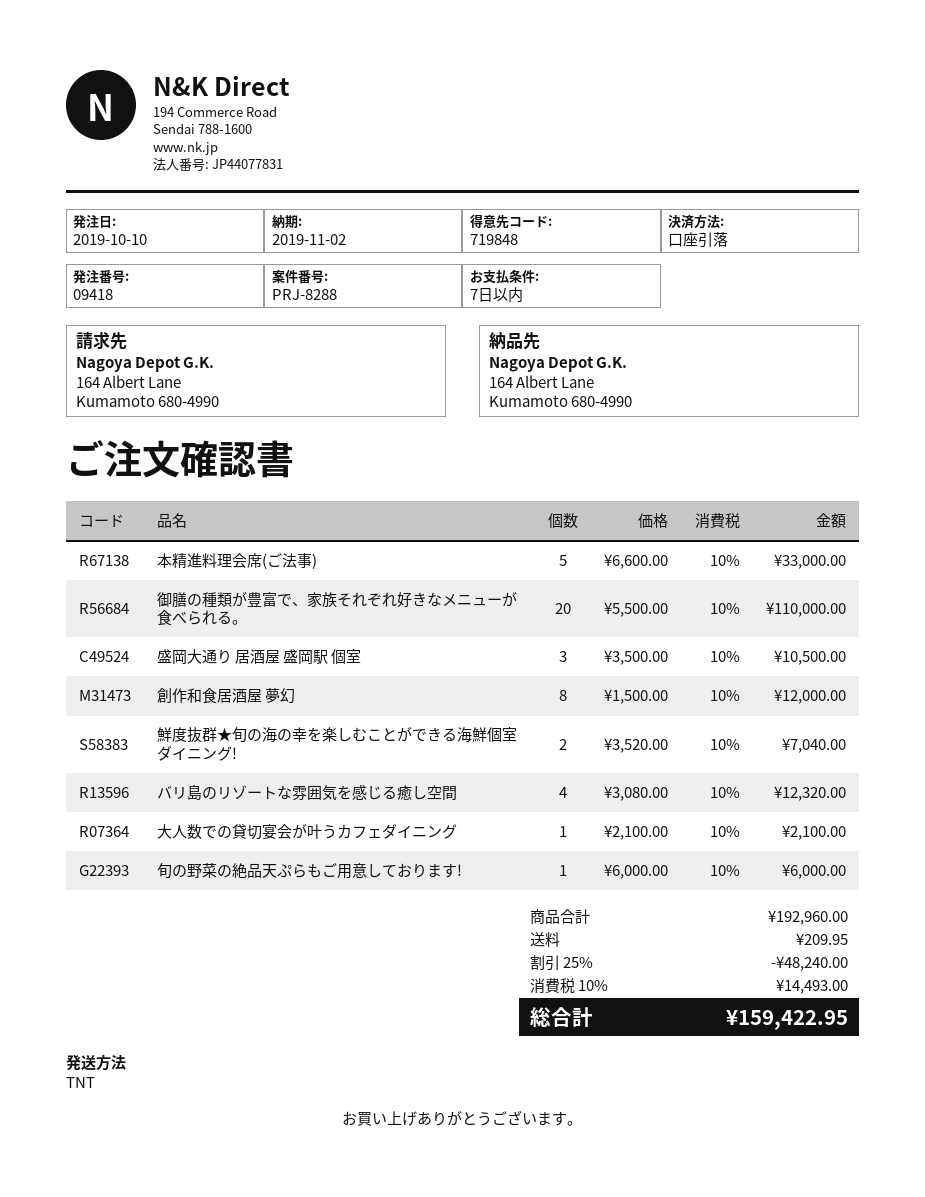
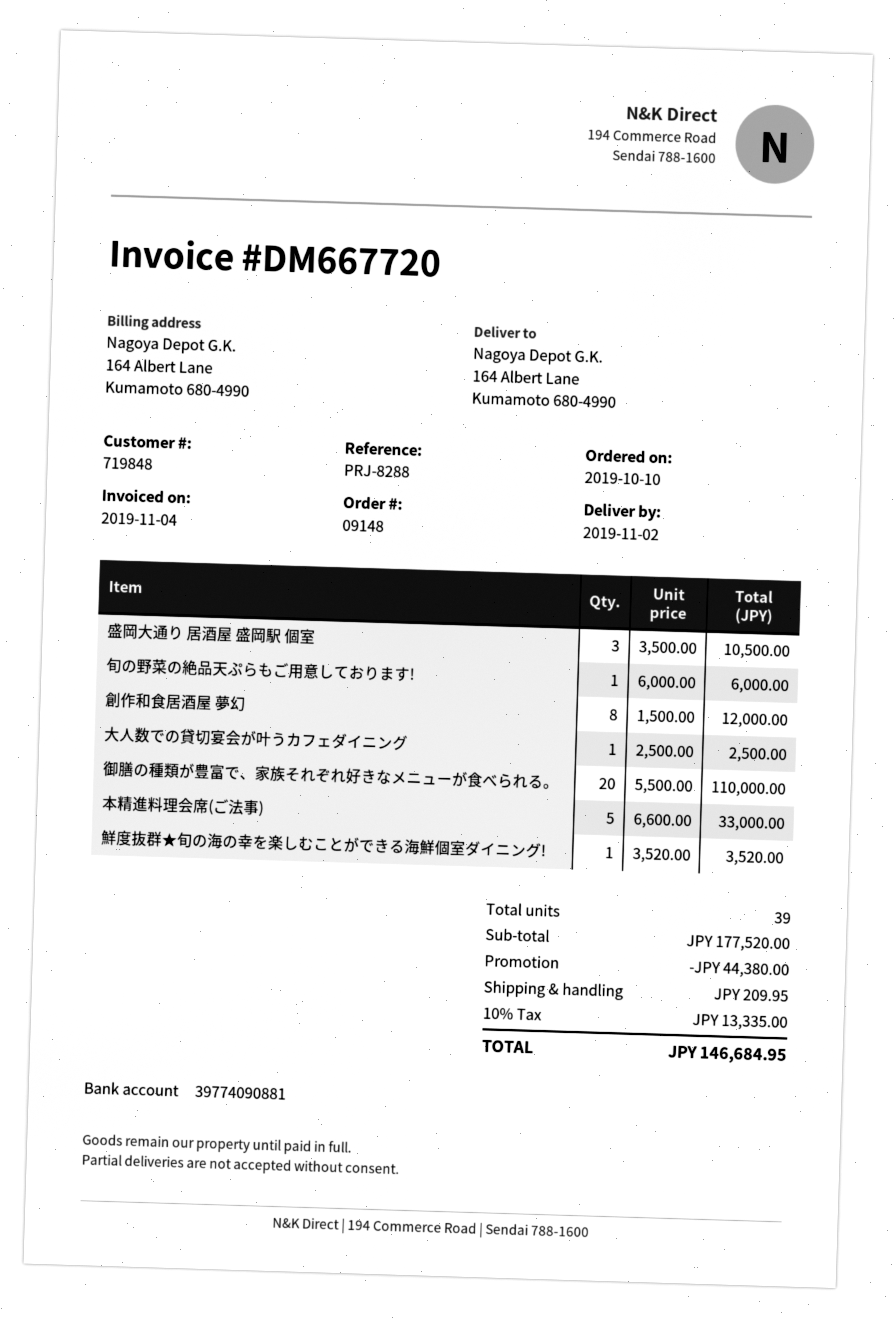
order number: 09418 -> 09148
鮮度抜群★旬の海の幸を楽しむことができる海鮮個室ダイニング!: 2 x 3520.00 = 7040.00 -> 1 x 3520.00 = 3520.00
バリ島のリゾートな雰囲気を感じる癒し空間: 4 x 3080.00 = 12320.00 -> none
大人数での貸切宴会が叶うカフェダイニング: 1 x 2100.00 = 2100.00 -> 1 x 2500.00 = 2500.00
subtotal: 192960.00 -> 177520.00
discount: 48240.00 -> 44380.00
tax: 10% = 14493.00 -> 10% = 13335.00
total: 159422.95 -> 146684.95

